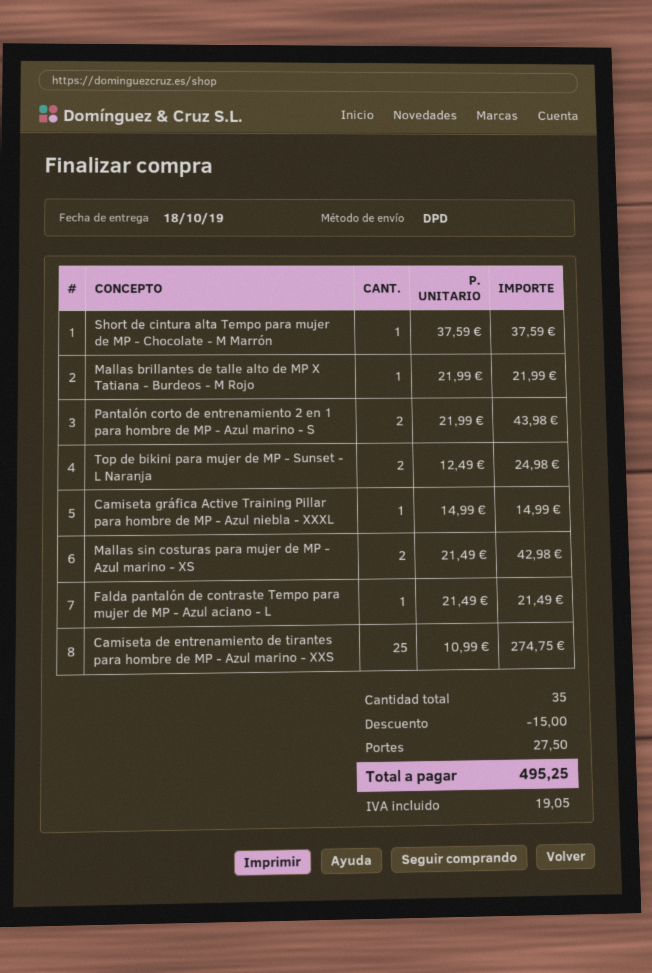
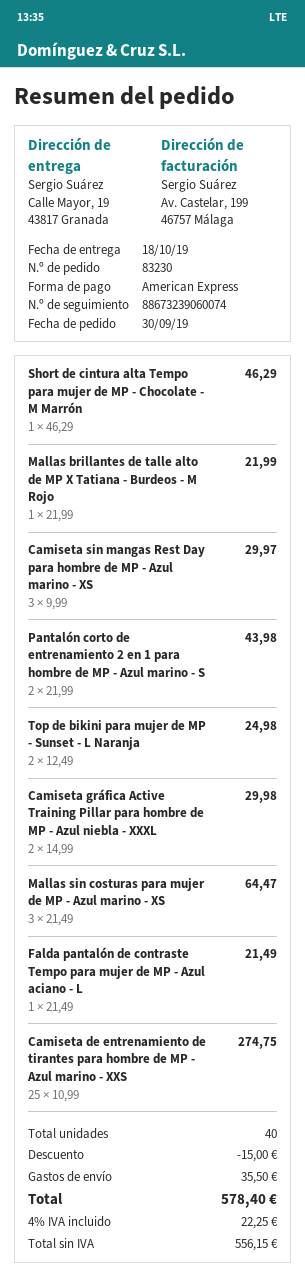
Short de cintura alta Tempo para mujer de MP - Chocolate - M Marrón: 1 x 37.59 = 37.59 -> 1 x 46.29 = 46.29
Camiseta gráfica Active Training Pillar para hombre de MP - Azul niebla - XXXL: 1 x 14.99 = 14.99 -> 2 x 14.99 = 29.98
Mallas sin costuras para mujer de MP - Azul marino - XS: 2 x 21.49 = 42.98 -> 3 x 21.49 = 64.47
Camiseta sin mangas Rest Day para hombre de MP - Azul marino - XS: none -> 3 x 9.99 = 29.97
total quantity: 35 -> 40
shipping: 27.50 -> 35.50
tax: 19.05 -> 22.25
total: 495.25 -> 578.40

